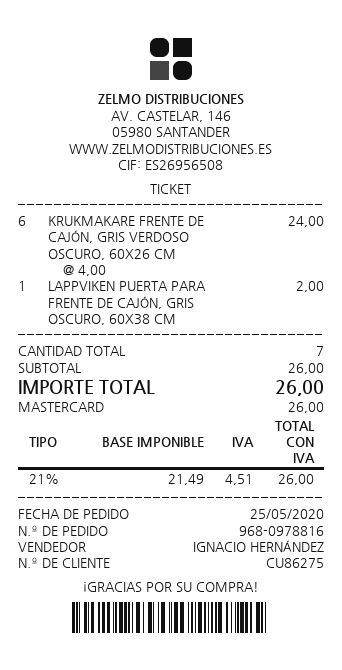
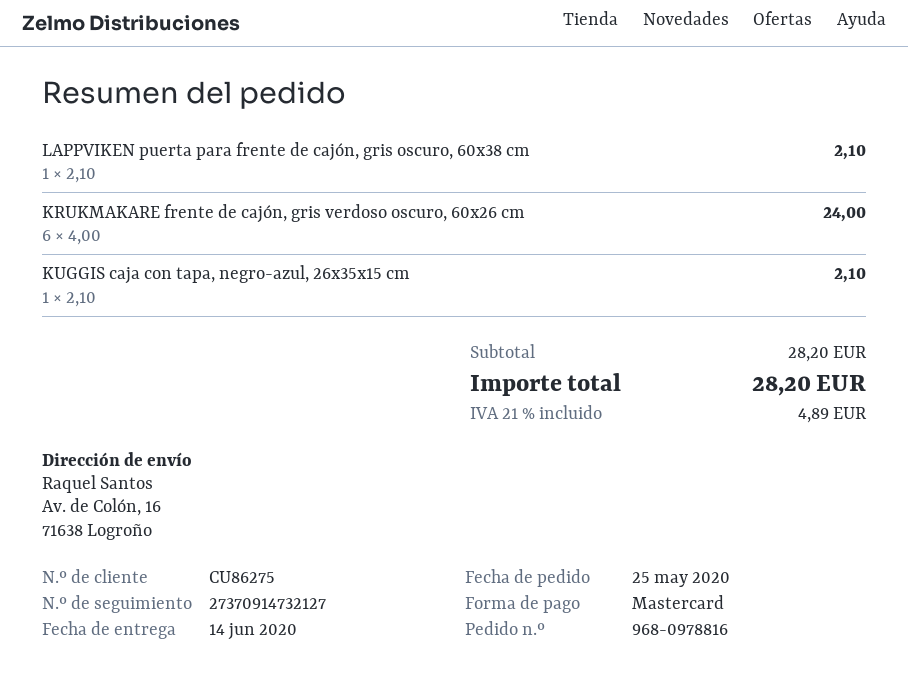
LAPPVIKEN PUERTA PARA FRENTE DE CAJÓN, GRIS OSCURO, 60X38 CM: 1 x 2.00 = 2.00 -> 1 x 2.10 = 2.10
KUGGIS caja con tapa, negro-azul, 26x35x15 cm: none -> 1 x 2.10 = 2.10
subtotal: 26.00 -> 28.20
tax: 21% = 4.51 -> 21% = 4.89
total: 26.00 -> 28.20

